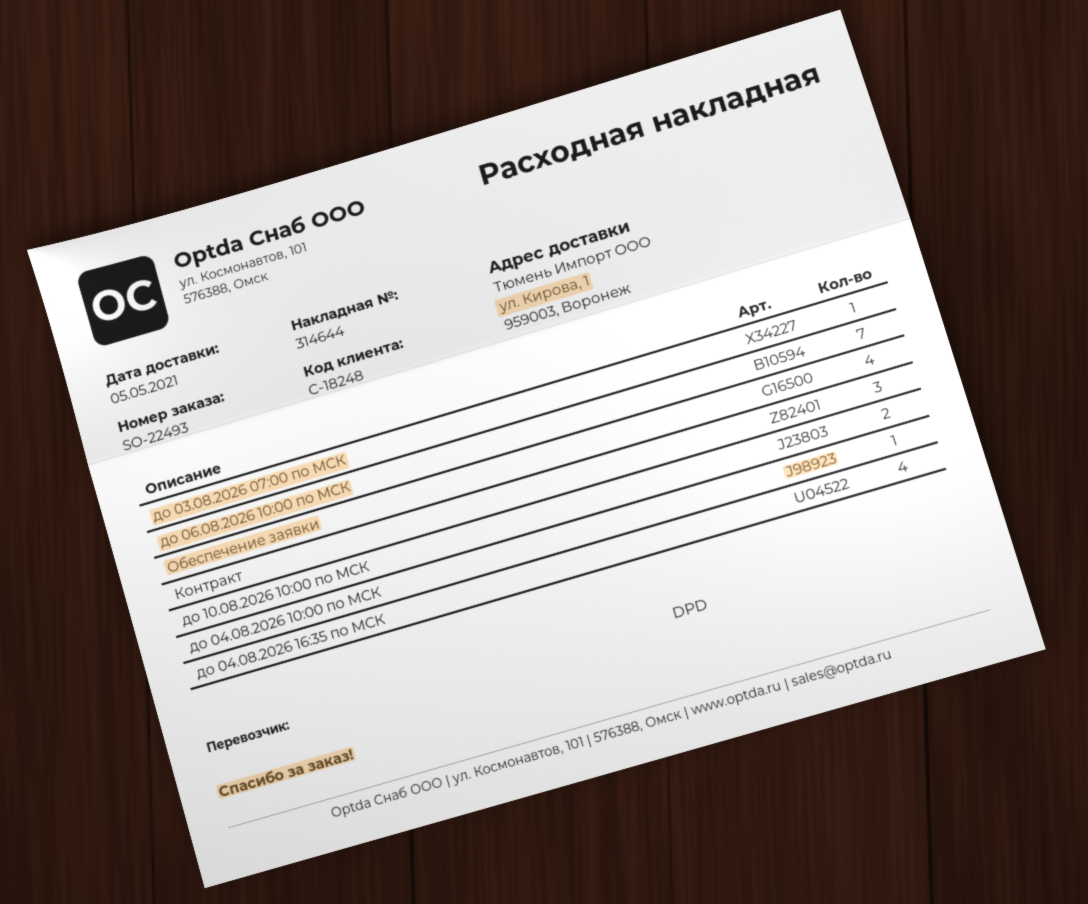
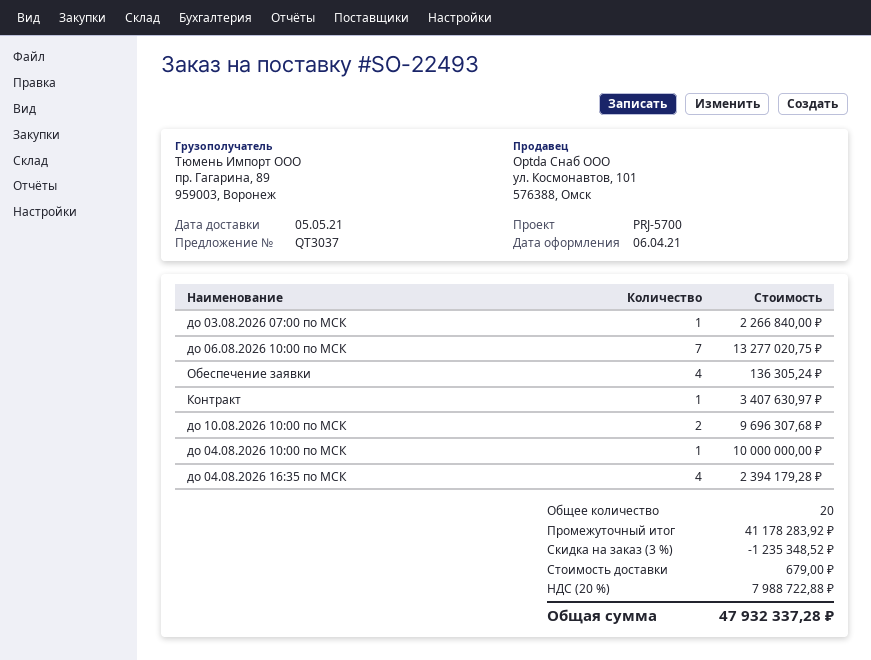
ship to: ул. Кирова, 1, 959003, Воронеж -> пр. Гагарина, 89, 959003, Воронеж
Контракт: 3 -> 1

